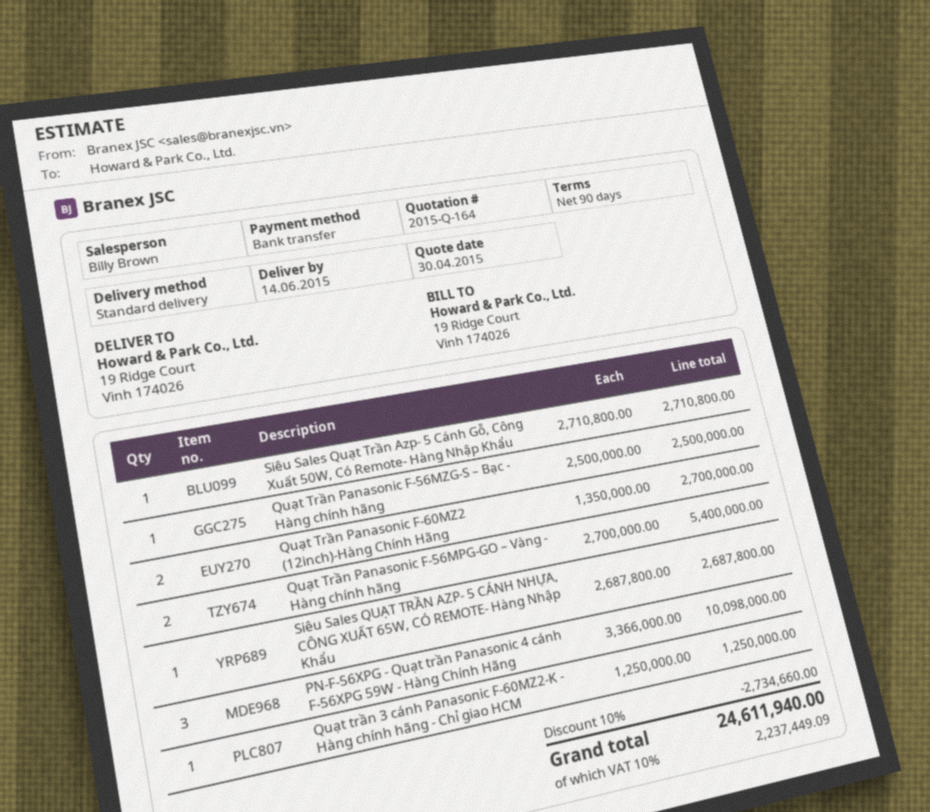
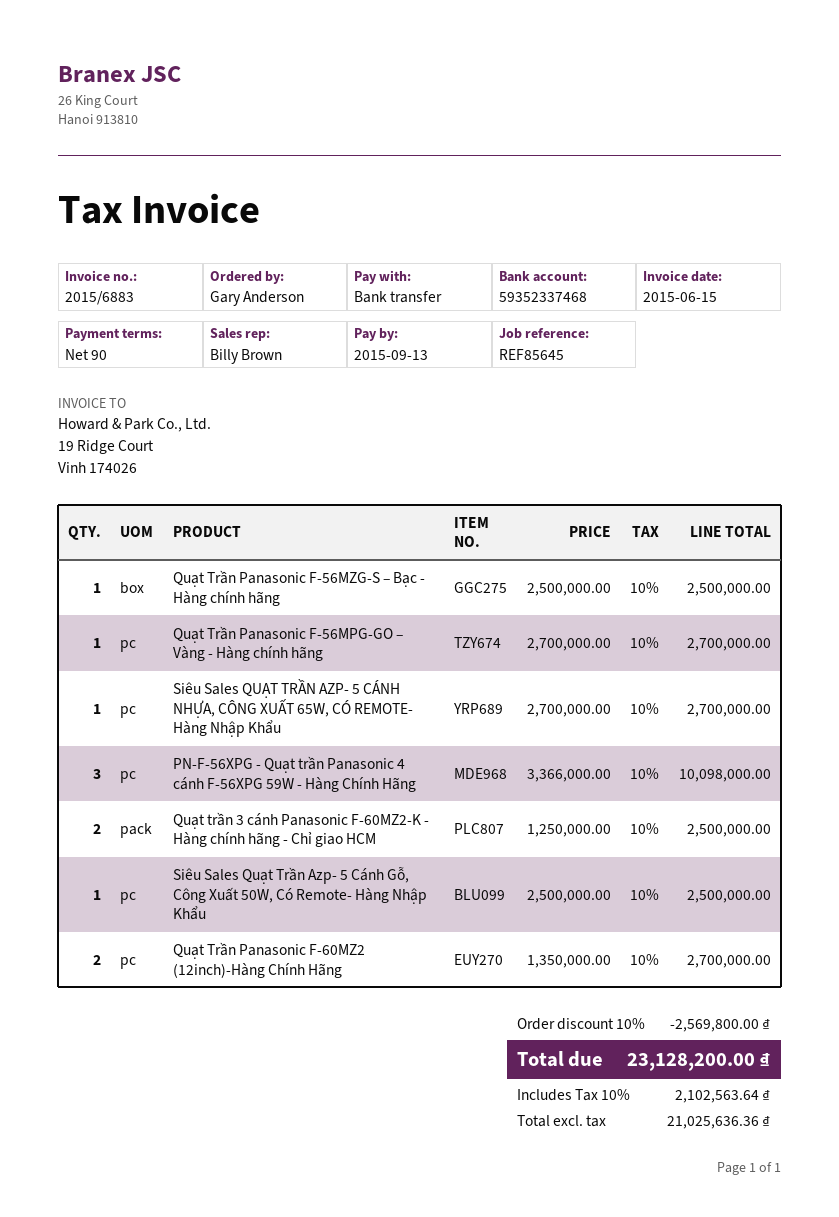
Siêu Sales Quạt Trần Azp- 5 Cánh Gỗ, Công Xuất 50W, Có Remote- Hàng Nhập Khẩu: 1 x 2710800.00 = 2710800.00 -> 1 x 2500000.00 = 2500000.00
Quạt Trần Panasonic F-56MPG-GO – Vàng - Hàng chính hãng: 2 x 2700000.00 = 5400000.00 -> 1 x 2700000.00 = 2700000.00
Siêu Sales QUẠT TRẦN AZP- 5 CÁNH NHỰA, CÔNG XUẤT 65W, CÓ REMOTE- Hàng Nhập Khẩu: 1 x 2687800.00 = 2687800.00 -> 1 x 2700000.00 = 2700000.00
Quạt trần 3 cánh Panasonic F-60MZ2-K - Hàng chính hãng - Chỉ giao HCM: 1 x 1250000.00 = 1250000.00 -> 2 x 1250000.00 = 2500000.00
discount: 10% = 2734660.00 -> 10% = 2569800.00
tax: 10% = 2237449.09 -> 10% = 2102563.64
total: 24611940.00 -> 23128200.00

